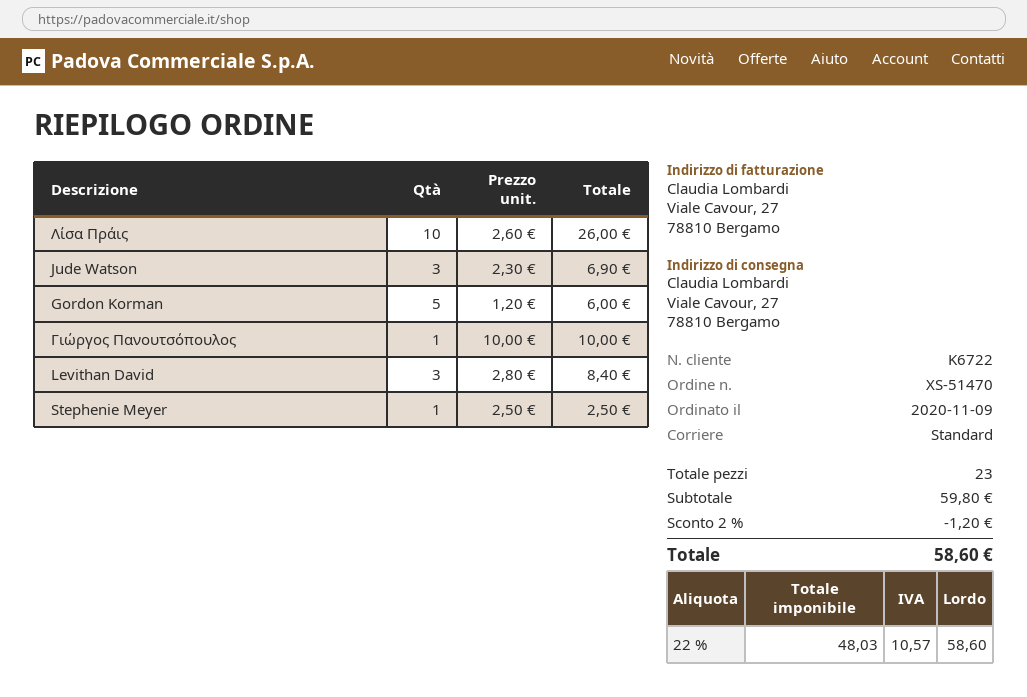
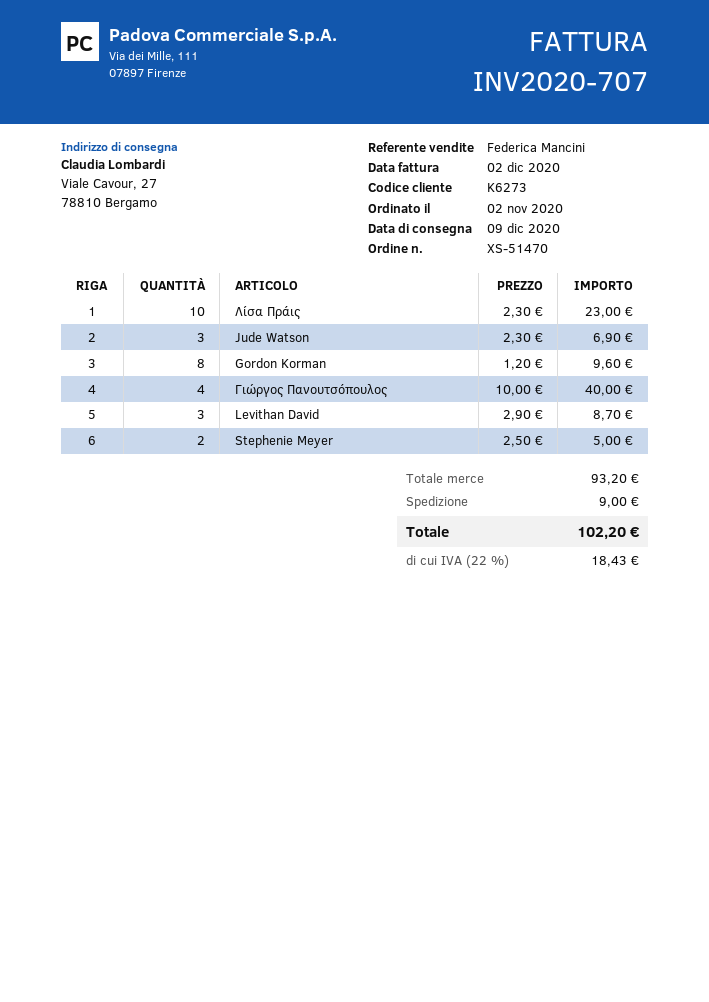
order date: 2020-11-09 -> 2020-11-02
customer number: K6722 -> K6273
Λίσα Πράις: 10 x 2.60 = 26.00 -> 10 x 2.30 = 23.00
Gordon Korman: 5 x 1.20 = 6.00 -> 8 x 1.20 = 9.60
Γιώργος Πανουτσόπουλος: 1 x 10.00 = 10.00 -> 4 x 10.00 = 40.00
Levithan David: 3 x 2.80 = 8.40 -> 3 x 2.90 = 8.70
Stephenie Meyer: 1 x 2.50 = 2.50 -> 2 x 2.50 = 5.00
subtotal: 59.80 -> 93.20
discount: 2% = 1.20 -> none
shipping: none -> 9.00
tax: 22% = 10.57 -> 22% = 18.43
total: 58.60 -> 102.20

